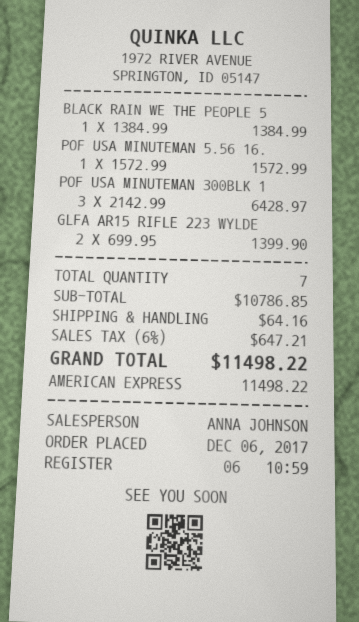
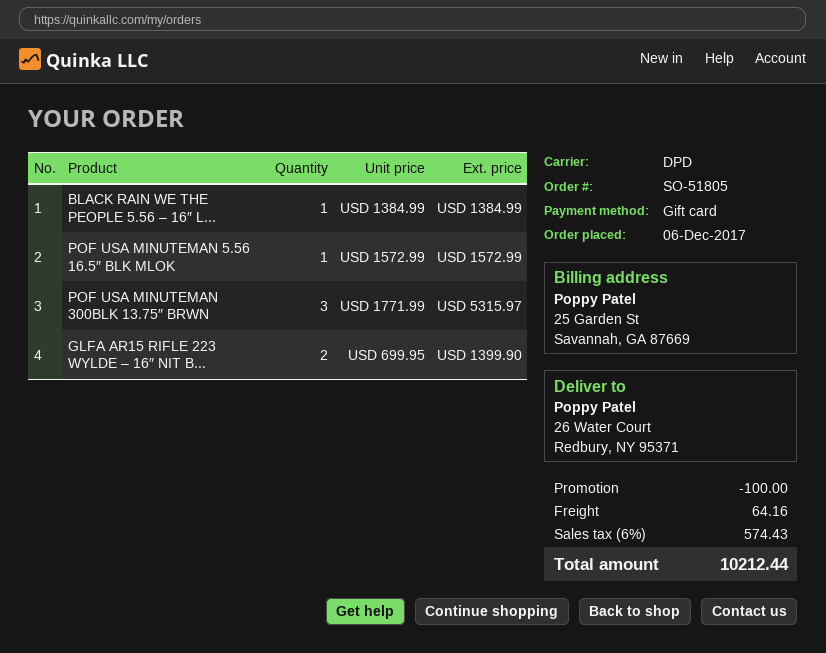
payment method: American Express -> gift card
POF USA MINUTEMAN 300BLK 1: 3 x 2142.99 = 6428.97 -> 3 x 1771.99 = 5315.97
discount: none -> 100.00
tax: 6% = 647.21 -> 6% = 574.43
total: 11498.22 -> 10212.44

